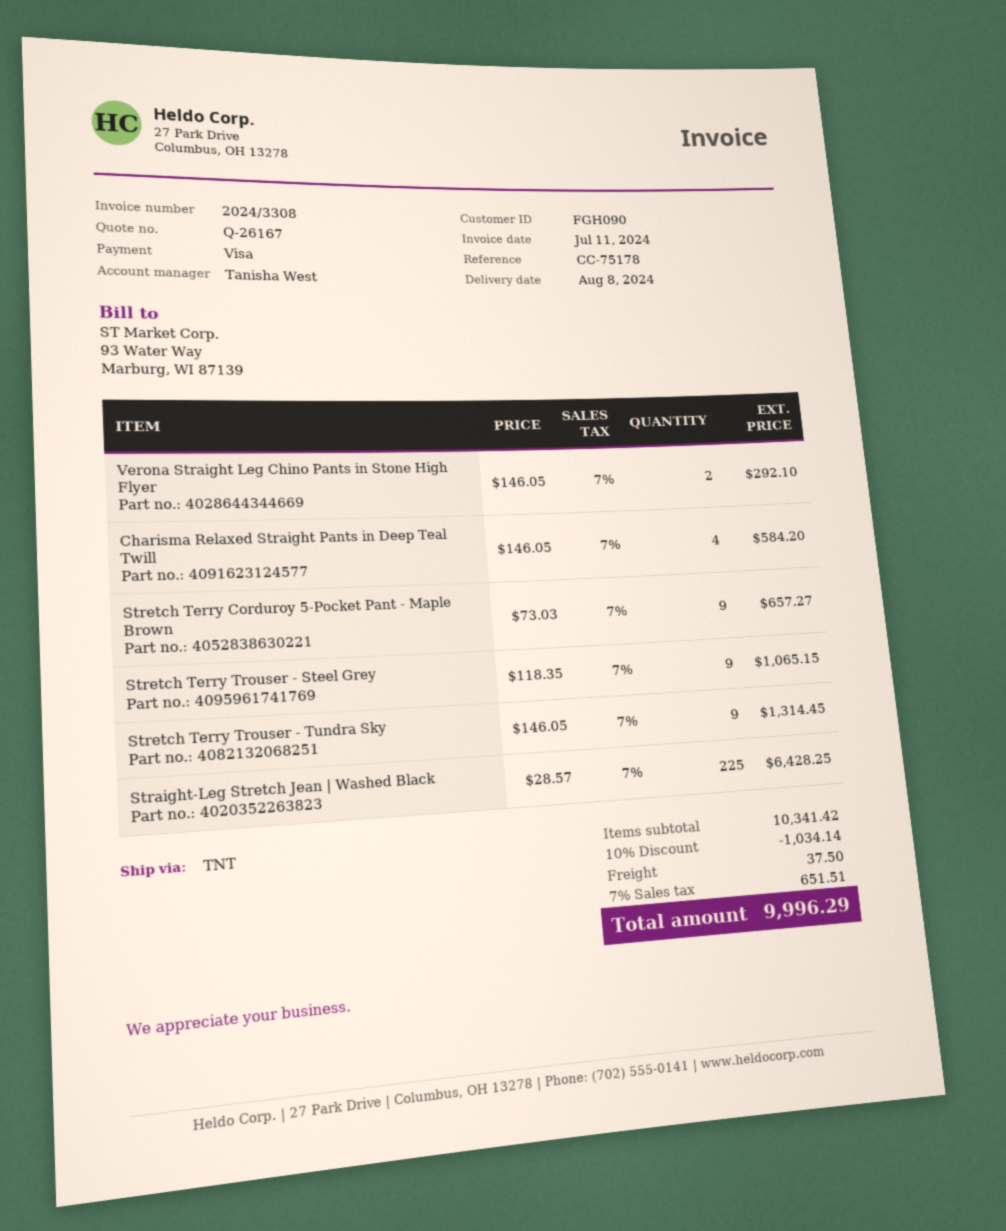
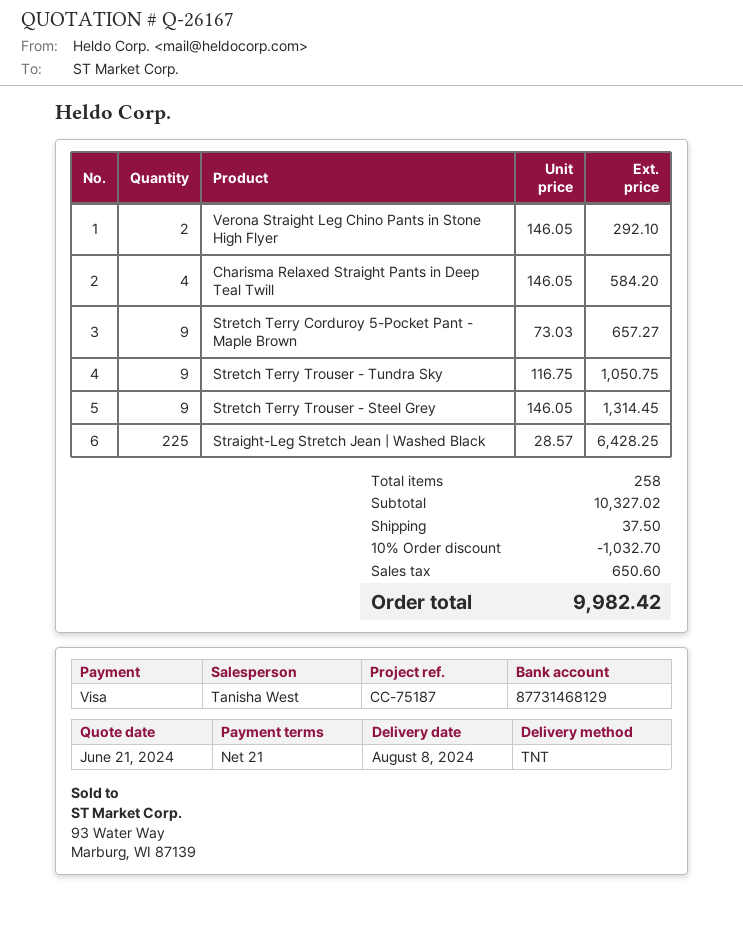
reference: CC-75178 -> CC-75187
Stretch Terry Trouser - Steel Grey: 9 x 118.35 = 1065.15 -> 9 x 146.05 = 1314.45
Stretch Terry Trouser - Tundra Sky: 9 x 146.05 = 1314.45 -> 9 x 116.75 = 1050.75
subtotal: 10341.42 -> 10327.02
discount: 10% = 1034.14 -> 10% = 1032.70
tax: 651.51 -> 650.60
total: 9996.29 -> 9982.42

